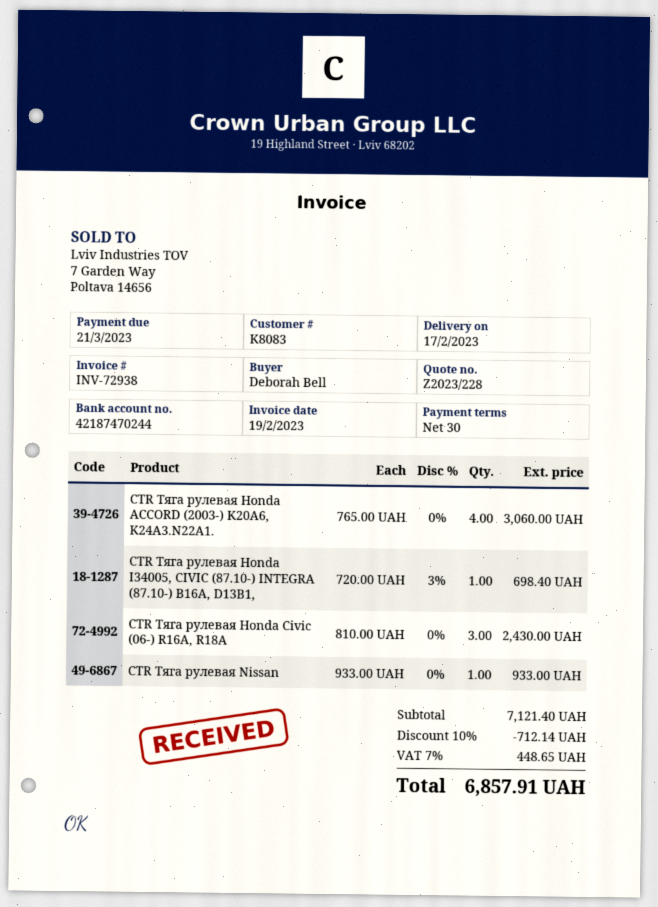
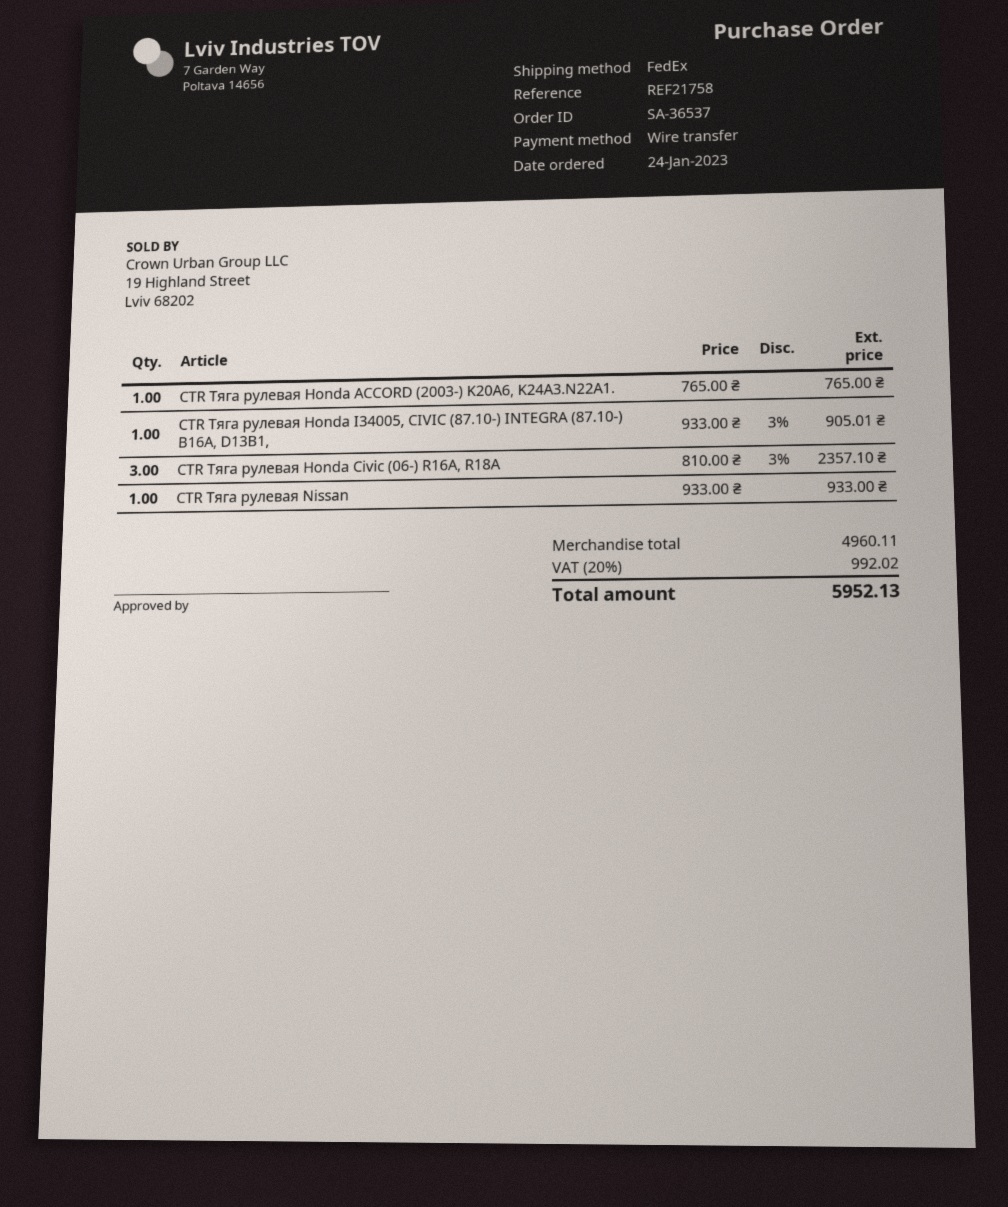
CTR Тяга рулевая Honda ACCORD (2003-) K20A6, K24A3.N22A1.: 4 x 765.00 = 3060.00 -> 1 x 765.00 = 765.00
CTR Тяга рулевая Honda I34005, CIVIC (87.10-) INTEGRA (87.10-) B16A, D13B1,: 1 x 720.00 - 3% = 698.40 -> 1 x 933.00 - 3% = 905.01
CTR Тяга рулевая Honda Civic (06-) R16A, R18A: 3 x 810.00 = 2430.00 -> 3 x 810.00 - 3% = 2357.10
subtotal: 7121.40 -> 4960.11
discount: 10% = 712.14 -> none
tax: 7% = 448.65 -> 20% = 992.02
total: 6857.91 -> 5952.13

